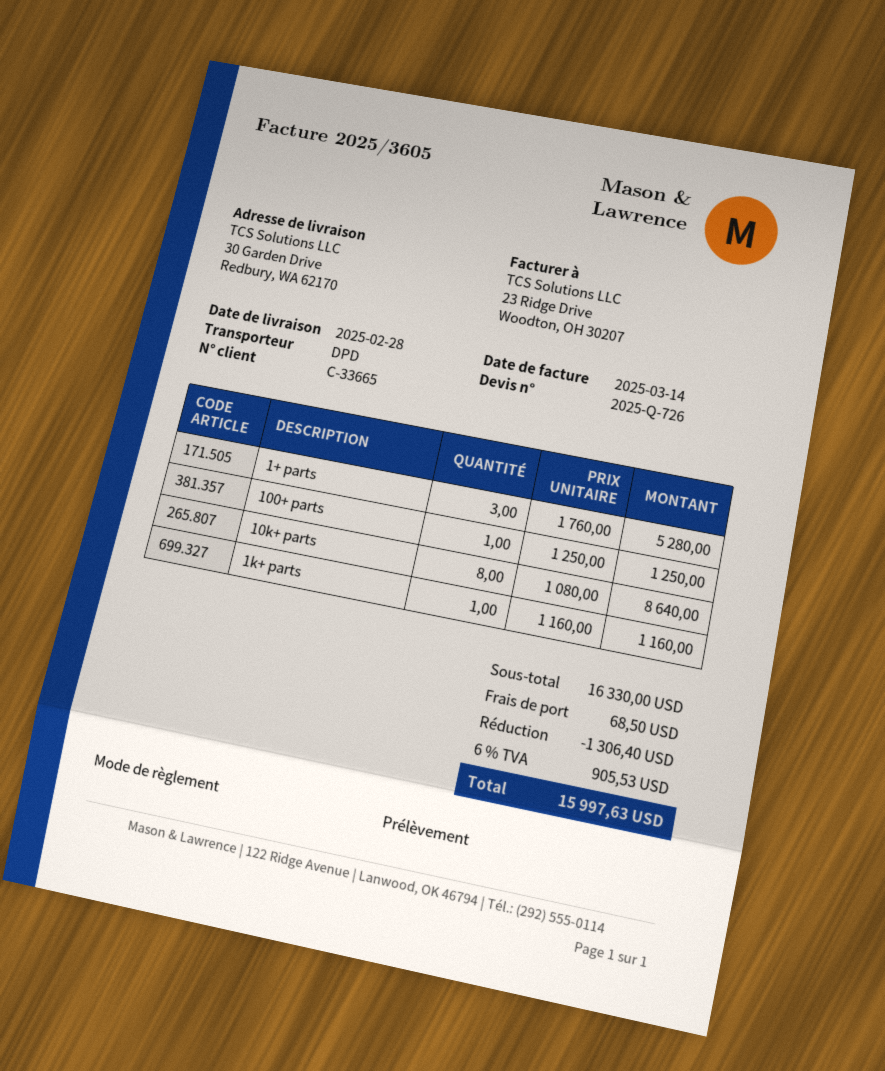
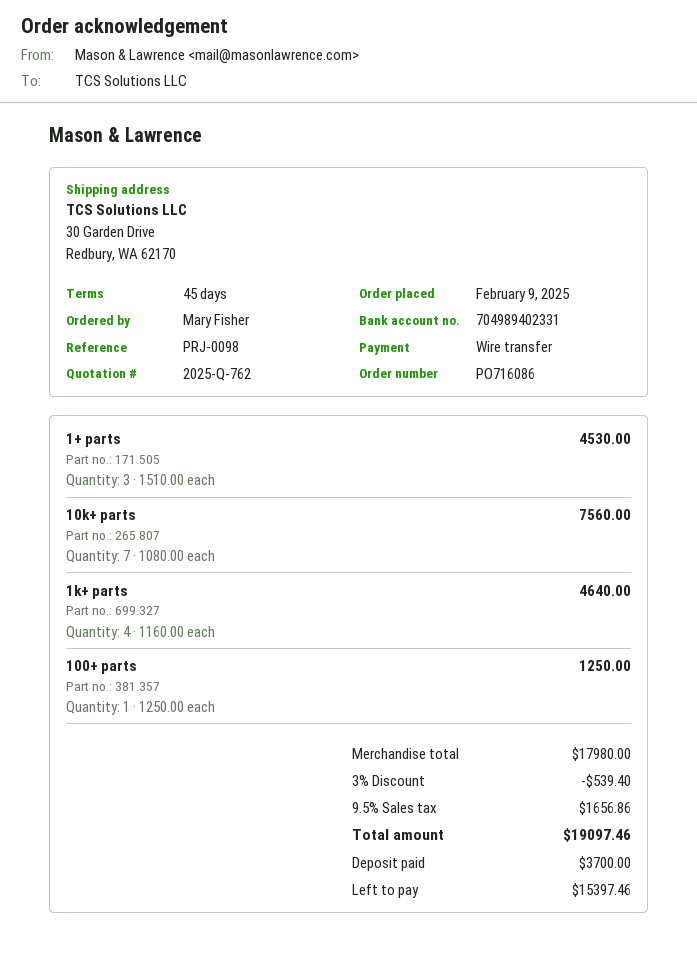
quote number: 2025-Q-726 -> 2025-Q-762
payment method: direct debit -> bank transfer
1+ parts: 3 x 1760.00 = 5280.00 -> 3 x 1510.00 = 4530.00
10k+ parts: 8 x 1080.00 = 8640.00 -> 7 x 1080.00 = 7560.00
1k+ parts: 1 x 1160.00 = 1160.00 -> 4 x 1160.00 = 4640.00
subtotal: 16330.00 -> 17980.00
discount: 1306.40 -> 539.40
shipping: 68.50 -> none
tax: 6% = 905.53 -> 9.5% = 1656.86
total: 15997.63 -> 19097.46

